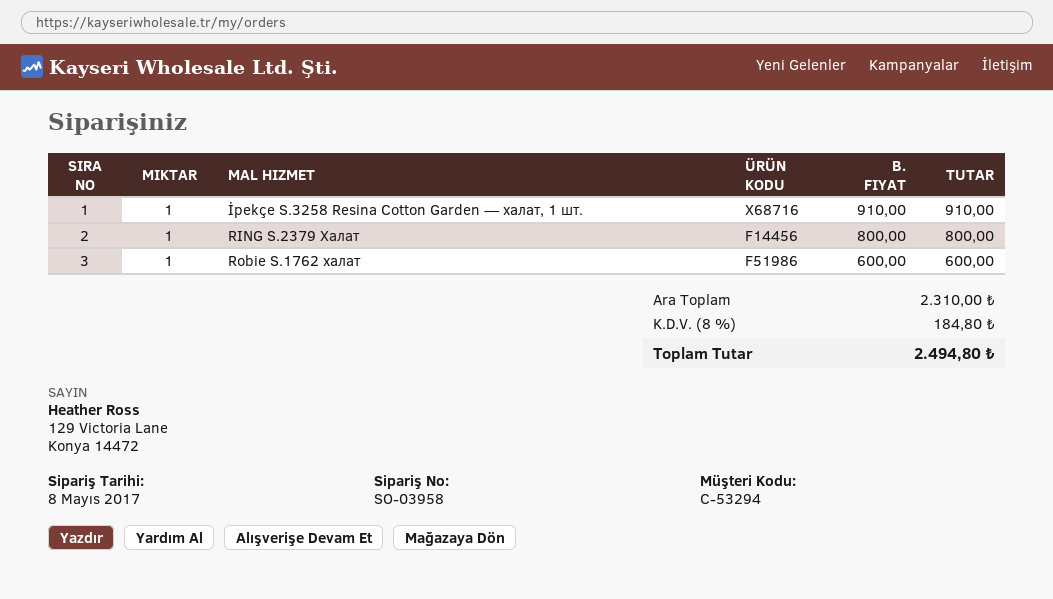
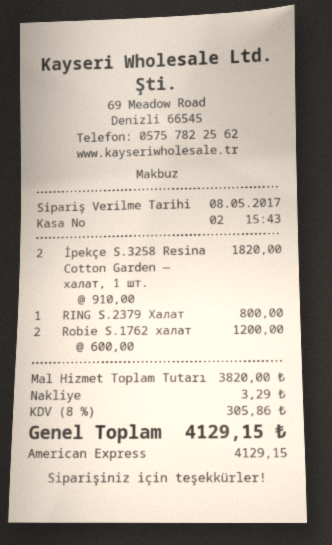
İpekçe S.3258 Resina Cotton Garden — халат, 1 шт.: 1 x 910.00 = 910.00 -> 2 x 910.00 = 1820.00
Robie S.1762 халат: 1 x 600.00 = 600.00 -> 2 x 600.00 = 1200.00
subtotal: 2310.00 -> 3820.00
shipping: none -> 3.29
tax: 8% = 184.80 -> 8% = 305.86
total: 2494.80 -> 4129.15

